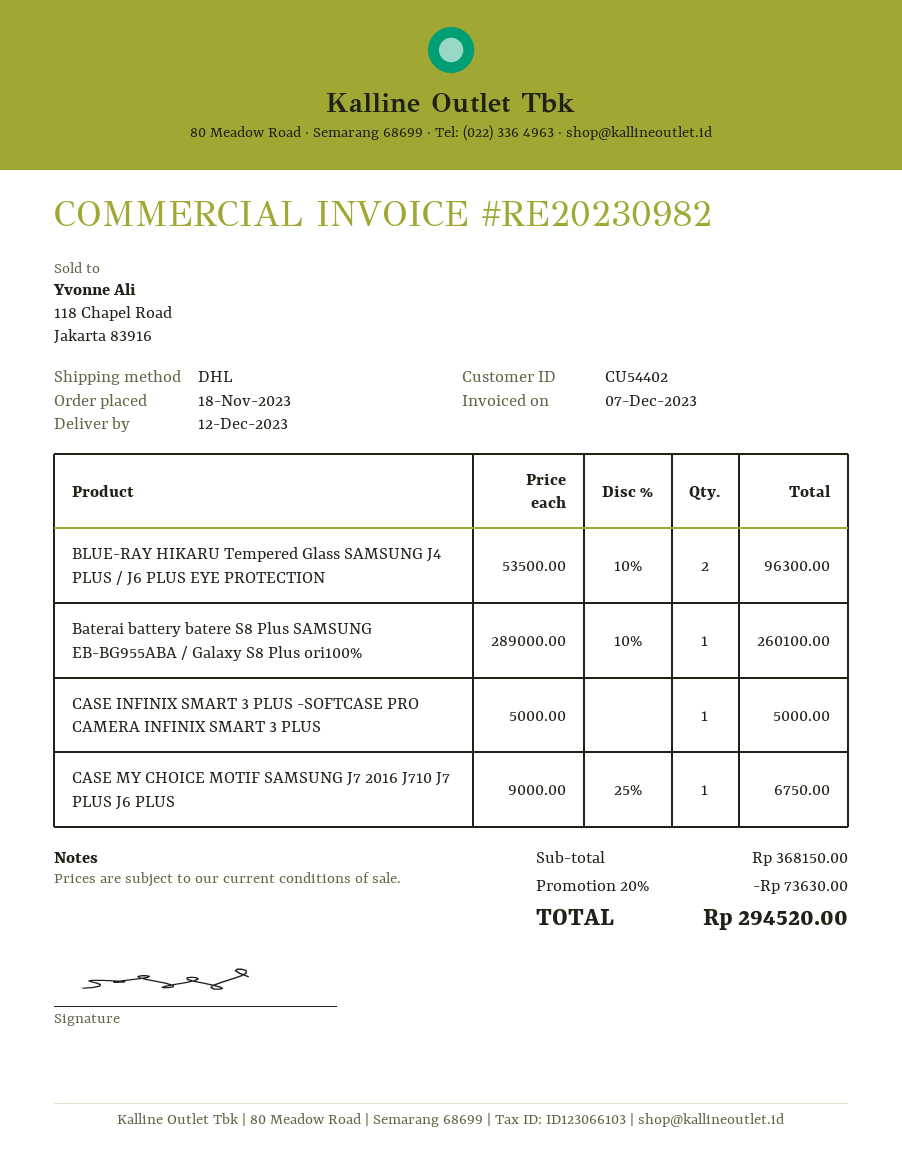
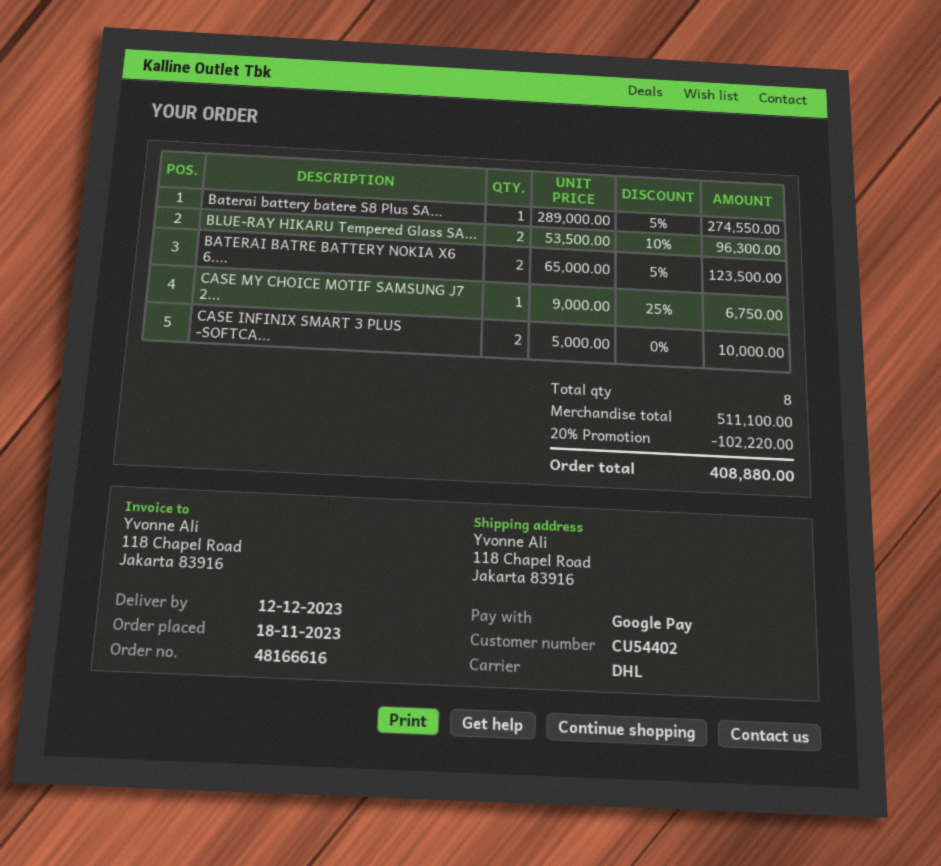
Baterai battery batere S8 Plus SAMSUNG EB-BG955ABA / Galaxy S8 Plus ori100%: 1 x 289000.00 - 10% = 260100.00 -> 1 x 289000.00 - 5% = 274550.00
CASE INFINIX SMART 3 PLUS -SOFTCASE PRO CAMERA INFINIX SMART 3 PLUS: 1 x 5000.00 = 5000.00 -> 2 x 5000.00 = 10000.00
BATERAI BATRE BATTERY NOKIA X6 6....: none -> 2 x 65000.00 - 5% = 123500.00
subtotal: 368150.00 -> 511100.00
discount: 20% = 73630.00 -> 20% = 102220.00
total: 294520.00 -> 408880.00

